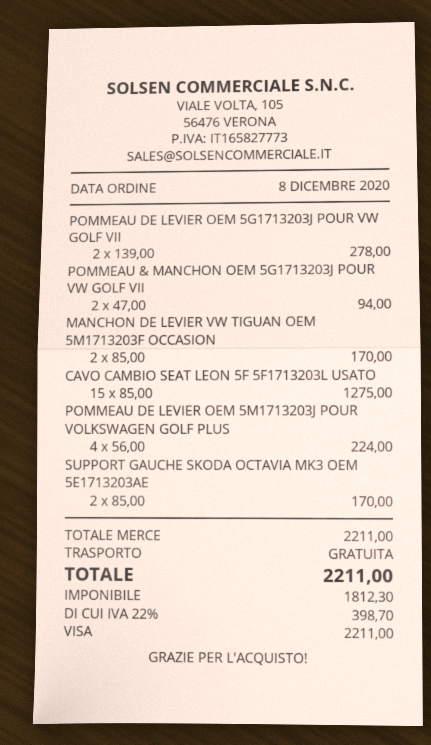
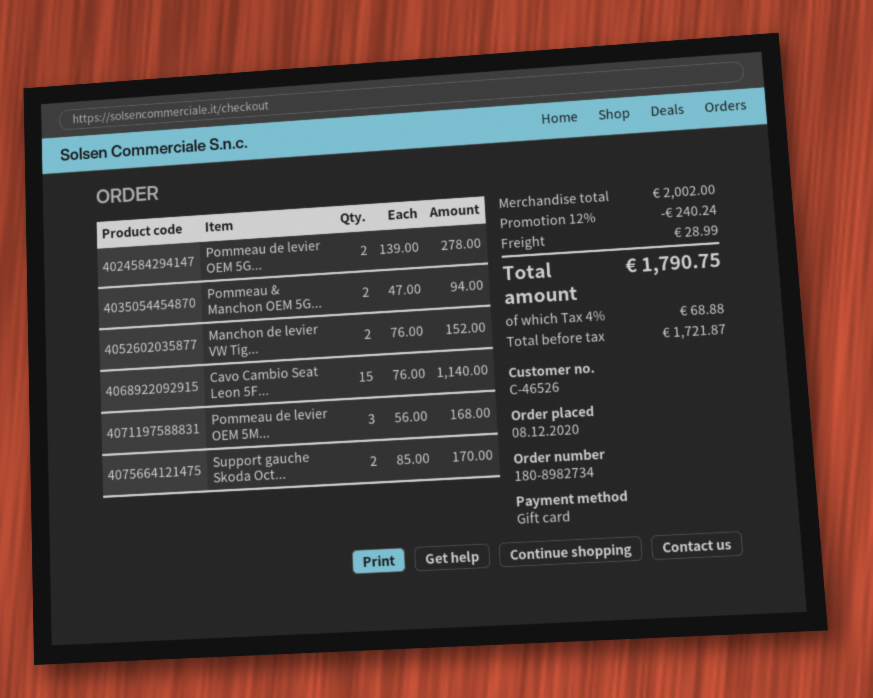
payment method: Visa -> gift card
MANCHON DE LEVIER VW TIGUAN OEM 5M1713203F OCCASION: 2 x 85.00 = 170.00 -> 2 x 76.00 = 152.00
CAVO CAMBIO SEAT LEON 5F 5F1713203L USATO: 15 x 85.00 = 1275.00 -> 15 x 76.00 = 1140.00
POMMEAU DE LEVIER OEM 5M1713203J POUR VOLKSWAGEN GOLF PLUS: 4 x 56.00 = 224.00 -> 3 x 56.00 = 168.00
subtotal: 2211.00 -> 2002.00
discount: none -> 12% = 240.24
shipping: 0.00 -> 28.99
net: 1812.30 -> 1721.87
tax: 22% = 398.70 -> 4% = 68.88
total: 2211.00 -> 1790.75

